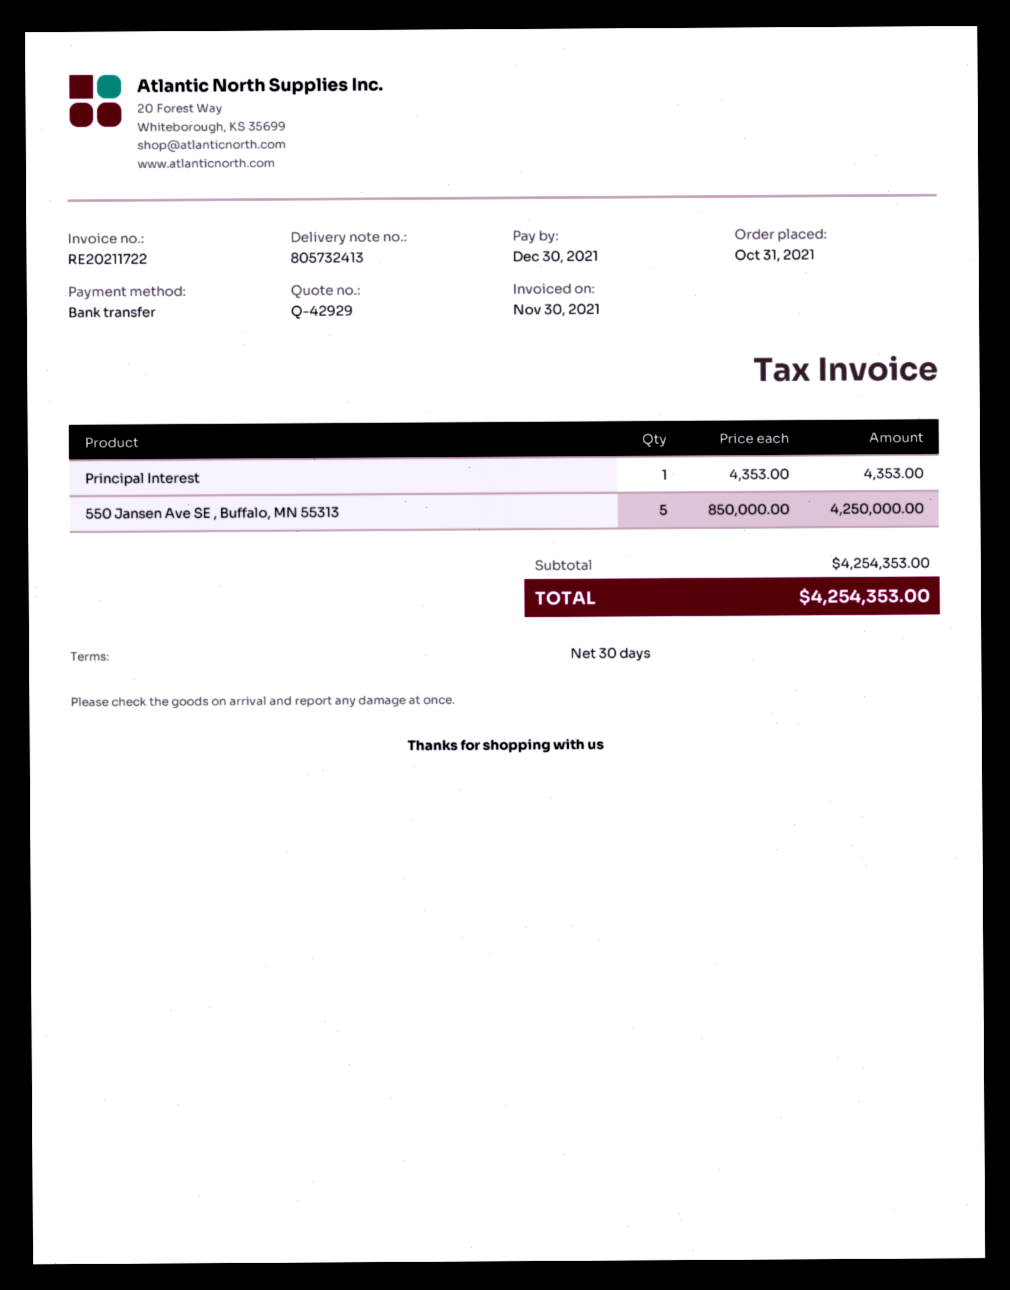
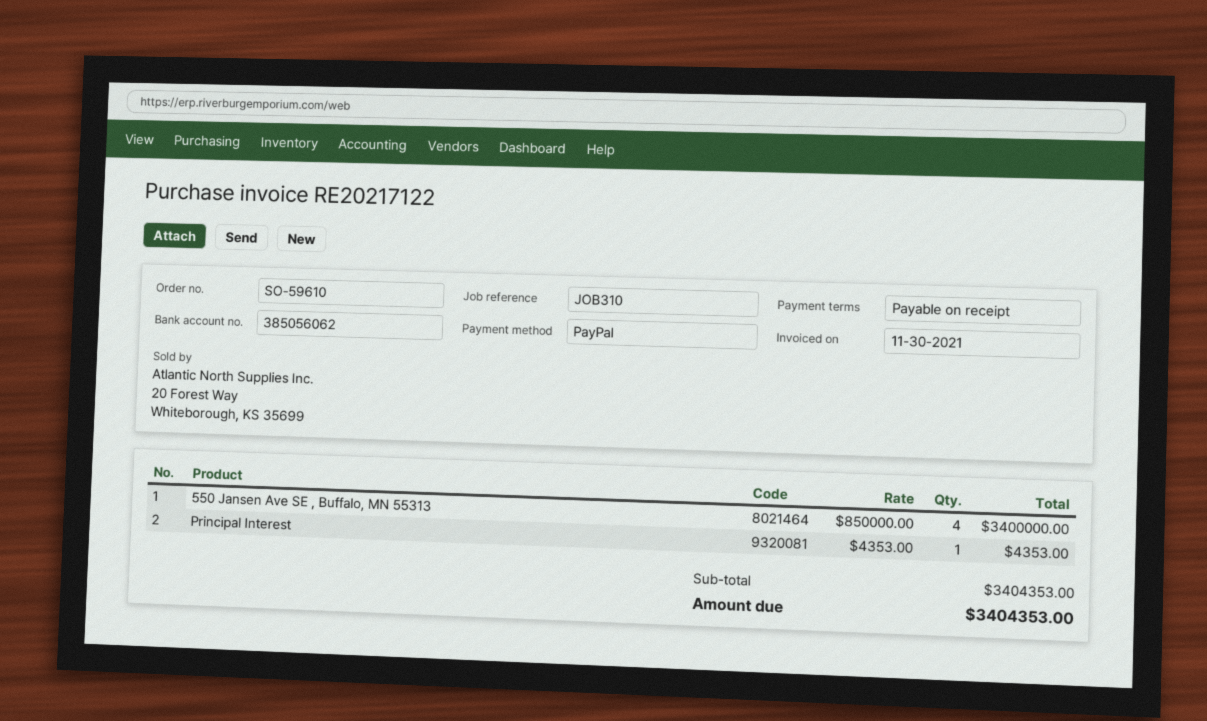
invoice number: RE20211722 -> RE20217122
payment terms: 30 days -> on receipt
payment method: bank transfer -> PayPal
550 Jansen Ave SE , Buffalo, MN 55313: 5 x 850000.00 = 4250000.00 -> 4 x 850000.00 = 3400000.00
subtotal: 4254353.00 -> 3404353.00
total: 4254353.00 -> 3404353.00

